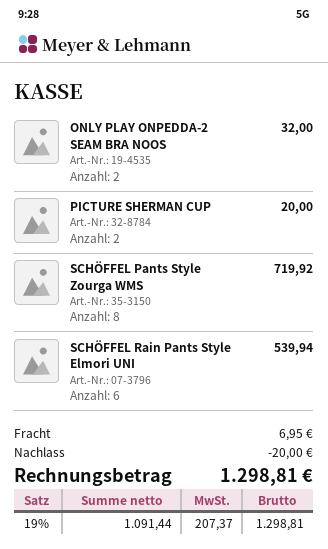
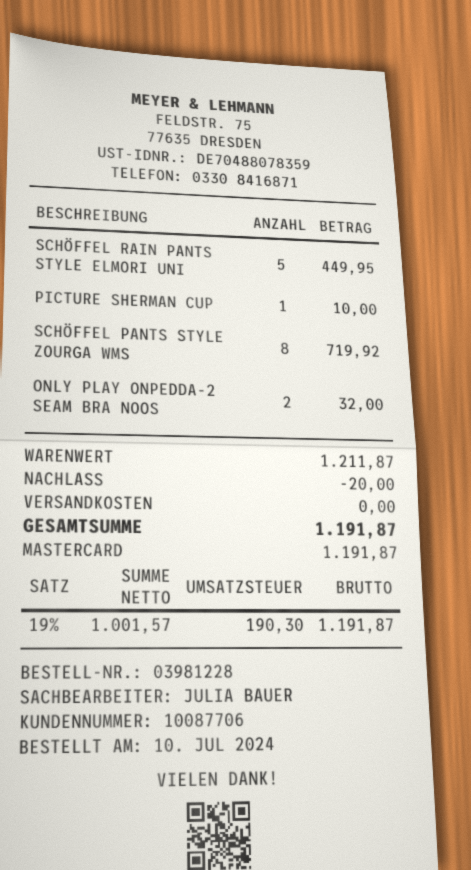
PICTURE SHERMAN CUP: 2 for 20.00 -> 1 for 10.00
SCHÖFFEL Rain Pants Style Elmori UNI: 6 for 539.94 -> 5 for 449.95
shipping: 6.95 -> 0.00
net: 1091.44 -> 1001.57
tax: 19% = 207.37 -> 19% = 190.30
total: 1298.81 -> 1191.87

